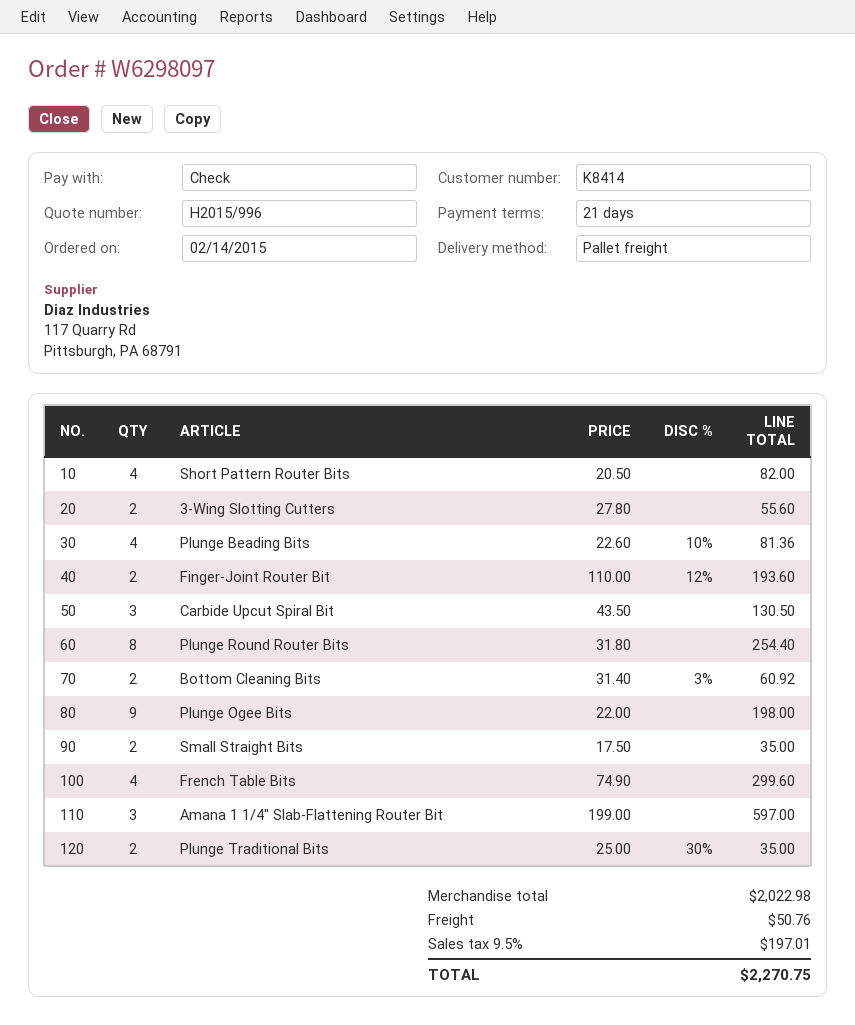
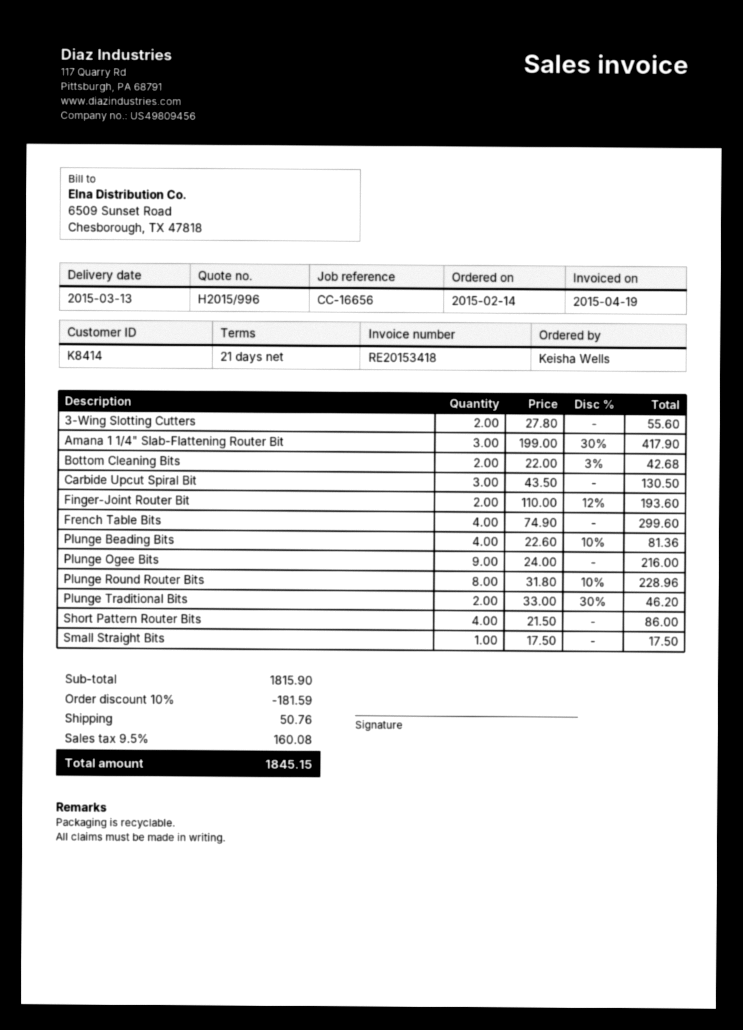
Short Pattern Router Bits: 4 x 20.50 = 82.00 -> 4 x 21.50 = 86.00
Plunge Round Router Bits: 8 x 31.80 = 254.40 -> 8 x 31.80 - 10% = 228.96
Bottom Cleaning Bits: 2 x 31.40 - 3% = 60.92 -> 2 x 22.00 - 3% = 42.68
Plunge Ogee Bits: 9 x 22.00 = 198.00 -> 9 x 24.00 = 216.00
Small Straight Bits: 2 x 17.50 = 35.00 -> 1 x 17.50 = 17.50
Amana 1 1/4" Slab-Flattening Router Bit: 3 x 199.00 = 597.00 -> 3 x 199.00 - 30% = 417.90
Plunge Traditional Bits: 2 x 25.00 - 30% = 35.00 -> 2 x 33.00 - 30% = 46.20
subtotal: 2022.98 -> 1815.90
discount: none -> 10% = 181.59
tax: 9.5% = 197.01 -> 9.5% = 160.08
total: 2270.75 -> 1845.15

